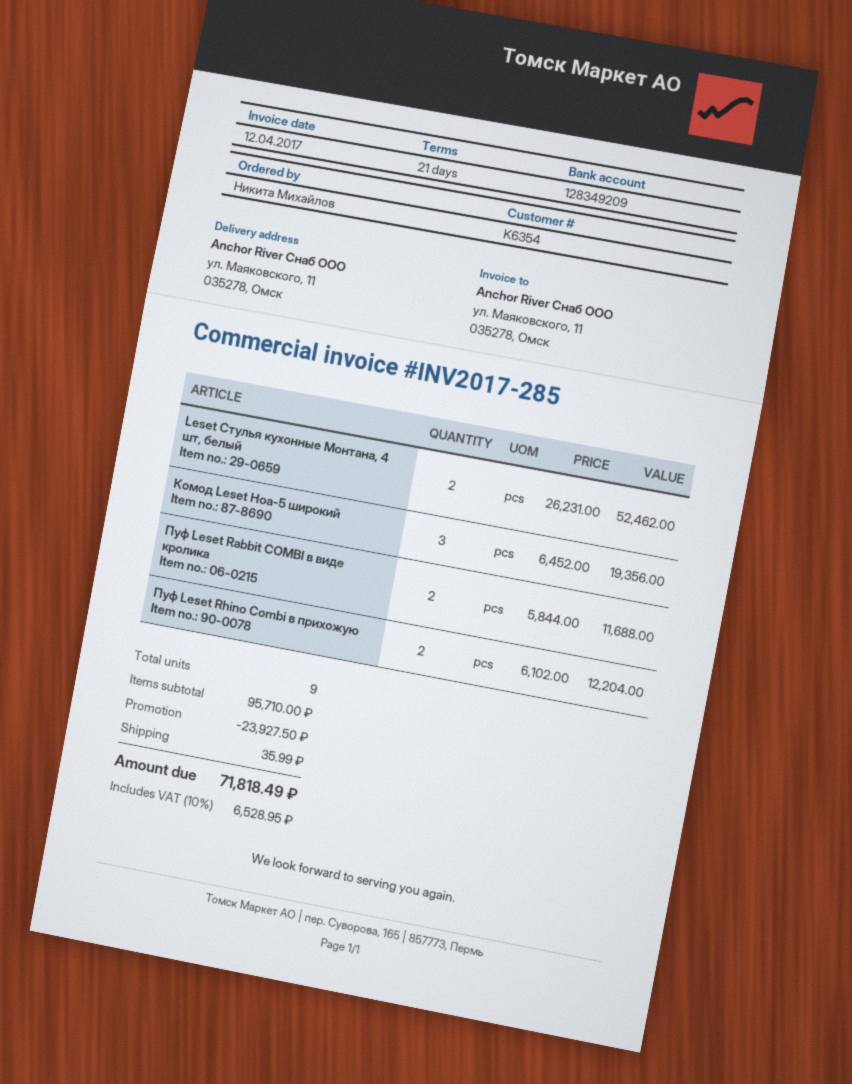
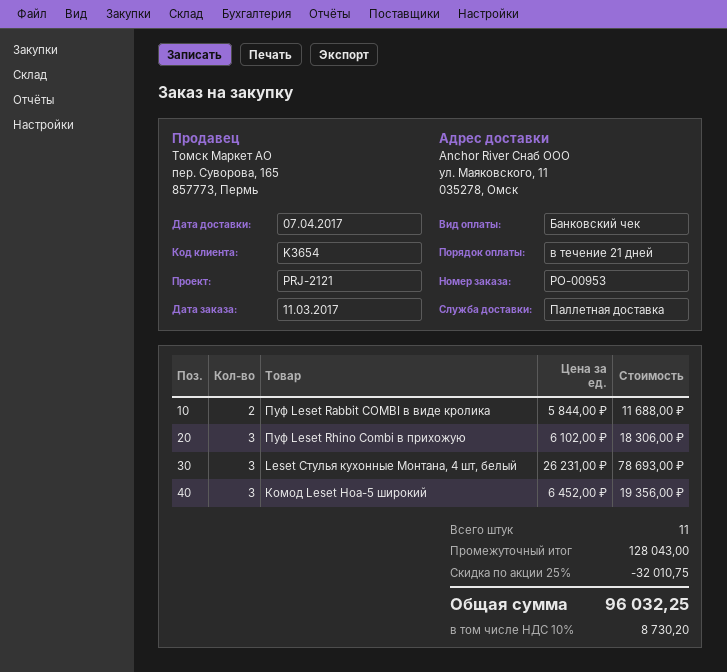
customer number: K6354 -> K3654
Leset Стулья кухонные Монтана, 4 шт, белый: 2 x 26231.00 = 52462.00 -> 3 x 26231.00 = 78693.00
Пуф Leset Rhino Combi в прихожую: 2 x 6102.00 = 12204.00 -> 3 x 6102.00 = 18306.00
total quantity: 9 -> 11
subtotal: 95710.00 -> 128043.00
discount: 23927.50 -> 32010.75
shipping: 35.99 -> none
tax: 10% = 6528.95 -> 10% = 8730.20
total: 71818.49 -> 96032.25

